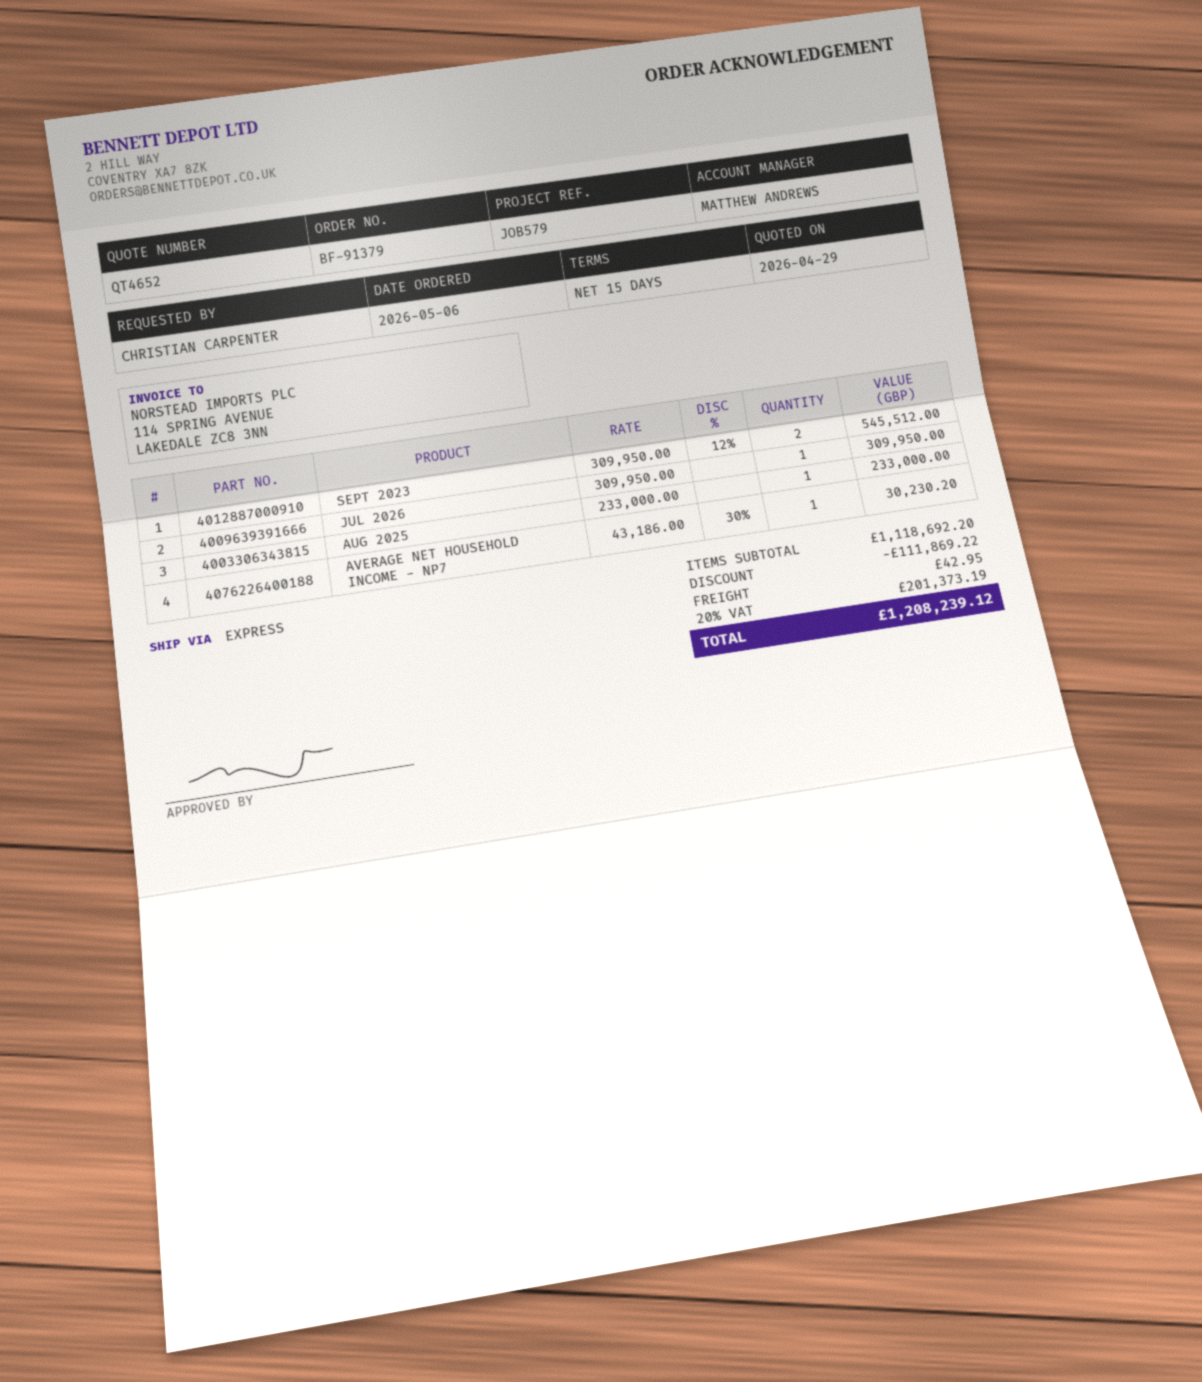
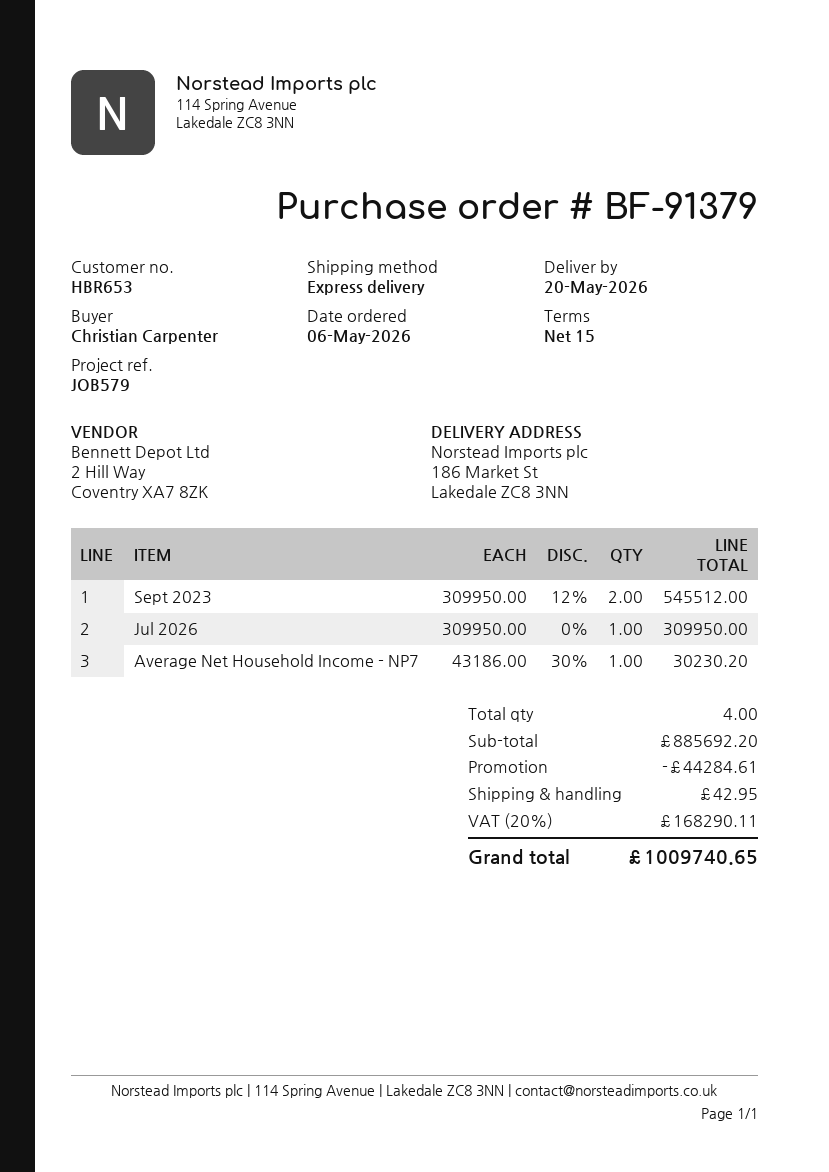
AUG 2025: 1 x 233000.00 = 233000.00 -> none
subtotal: 1118692.20 -> 885692.20
discount: 111869.22 -> 44284.61
tax: 20% = 201373.19 -> 20% = 168290.11
total: 1208239.12 -> 1009740.65

